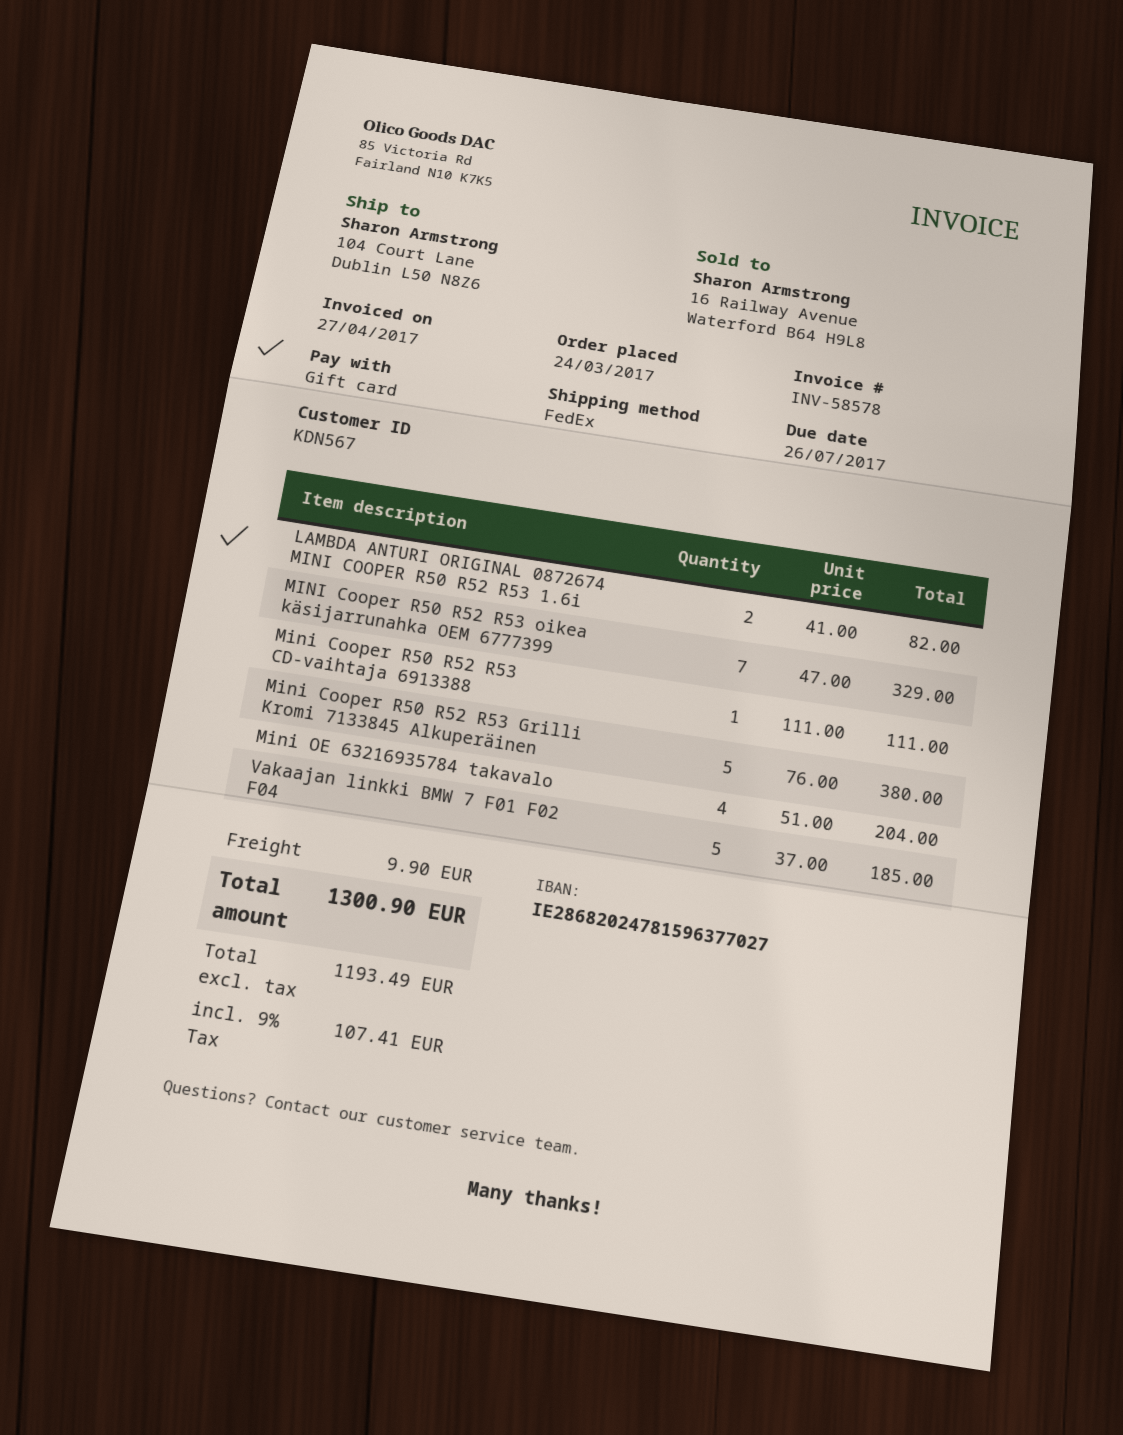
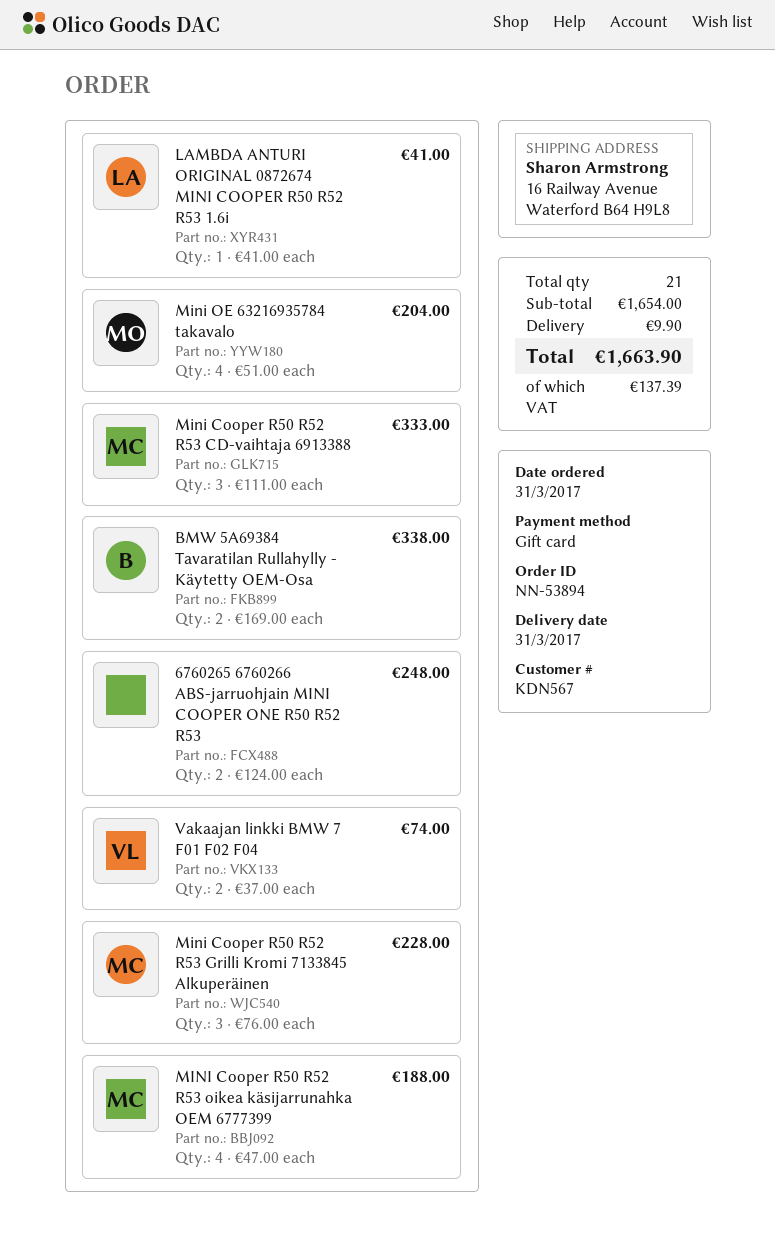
order date: 2017-03-24 -> 2017-03-31
ship to: 104 Court Lane, Dublin L50 N8Z6 -> 16 Railway Avenue, Waterford B64 H9L8
LAMBDA ANTURI ORIGINAL 0872674 MINI COOPER R50 R52 R53 1.6i: 2 x 41.00 = 82.00 -> 1 x 41.00 = 41.00
MINI Cooper R50 R52 R53 oikea käsijarrunahka OEM 6777399: 7 x 47.00 = 329.00 -> 4 x 47.00 = 188.00
Mini Cooper R50 R52 R53 CD-vaihtaja 6913388: 1 x 111.00 = 111.00 -> 3 x 111.00 = 333.00
Mini Cooper R50 R52 R53 Grilli Kromi 7133845 Alkuperäinen: 5 x 76.00 = 380.00 -> 3 x 76.00 = 228.00
Vakaajan linkki BMW 7 F01 F02 F04: 5 x 37.00 = 185.00 -> 2 x 37.00 = 74.00
BMW 5A69384 Tavaratilan Rullahylly - Käytetty OEM-Osa: none -> 2 x 169.00 = 338.00
6760265 6760266 ABS-jarruohjain MINI COOPER ONE R50 R52 R53: none -> 2 x 124.00 = 248.00
tax: 107.41 -> 137.39
total: 1300.90 -> 1663.90

